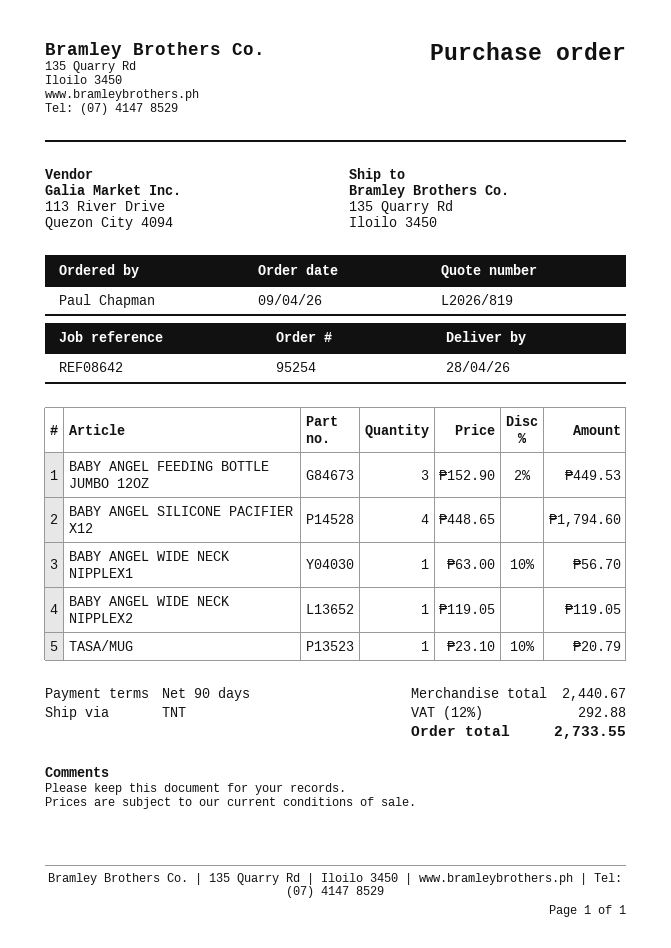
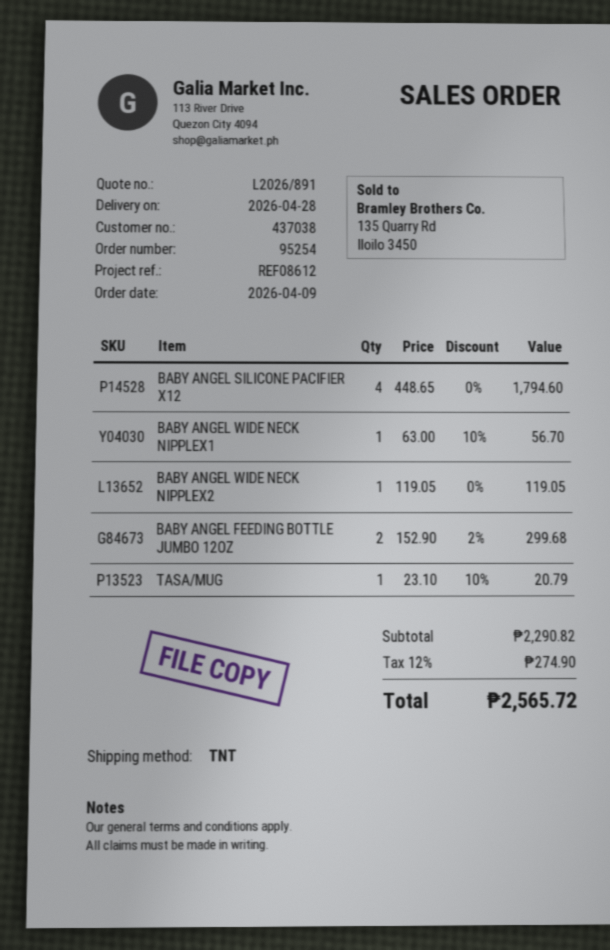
quote number: L2026/819 -> L2026/891
reference: REF08642 -> REF08612
BABY ANGEL FEEDING BOTTLE JUMBO 12OZ: 3 x 152.90 - 2% = 449.53 -> 2 x 152.90 - 2% = 299.68
subtotal: 2440.67 -> 2290.82
tax: 12% = 292.88 -> 12% = 274.90
total: 2733.55 -> 2565.72

